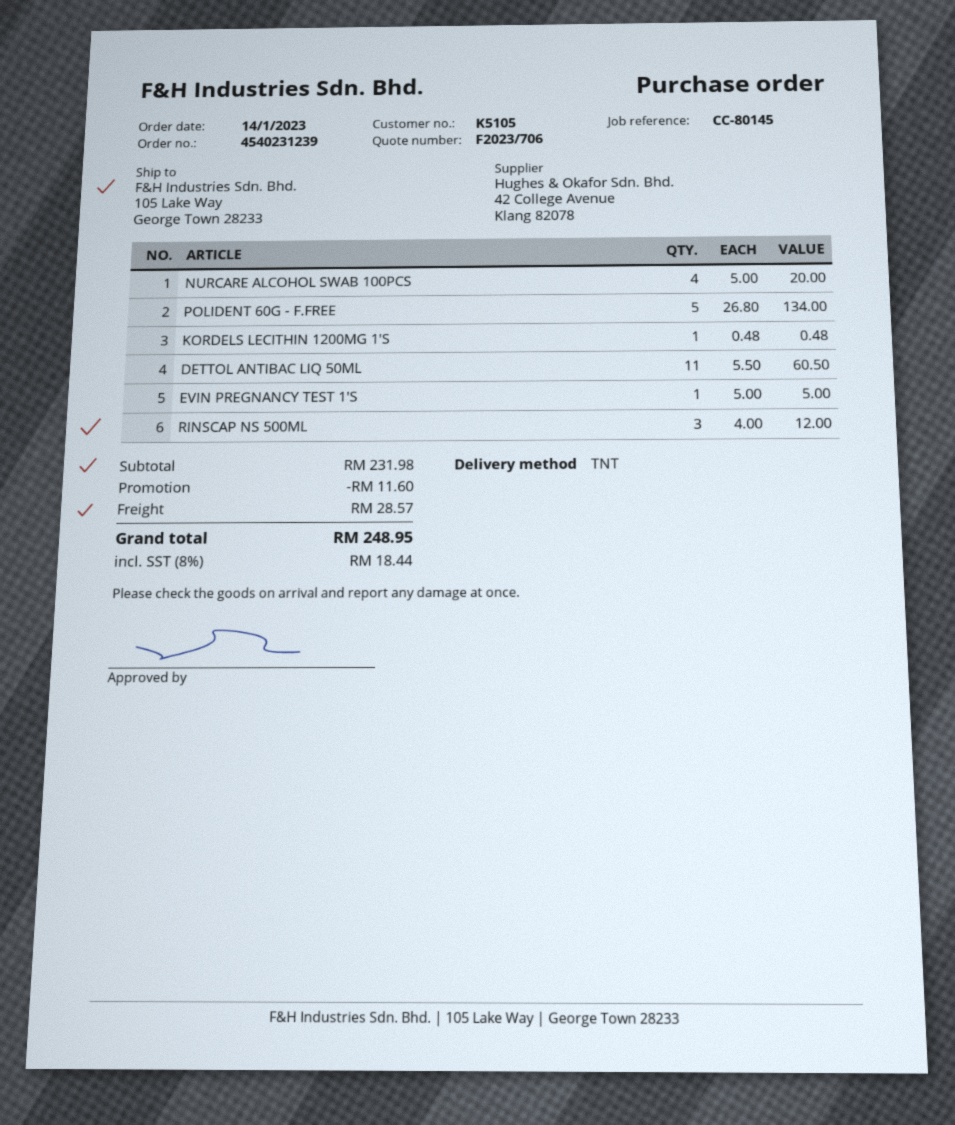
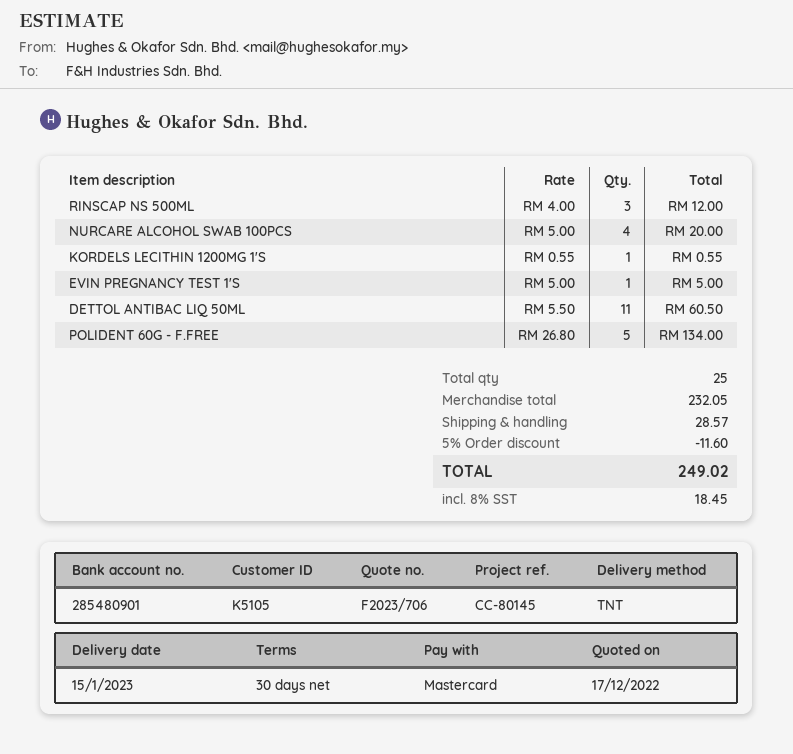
KORDELS LECITHIN 1200MG 1'S: 1 x 0.48 = 0.48 -> 1 x 0.55 = 0.55
subtotal: 231.98 -> 232.05
tax: 8% = 18.44 -> 8% = 18.45
total: 248.95 -> 249.02

